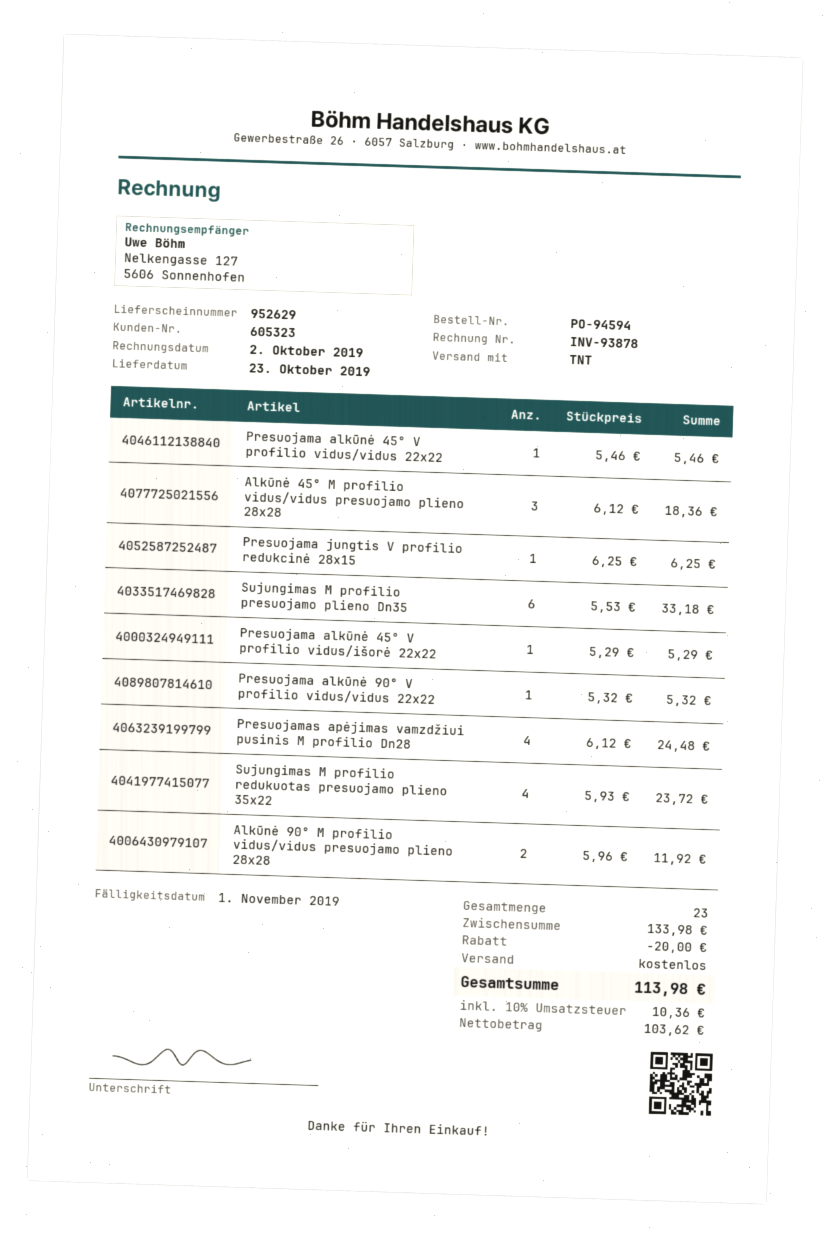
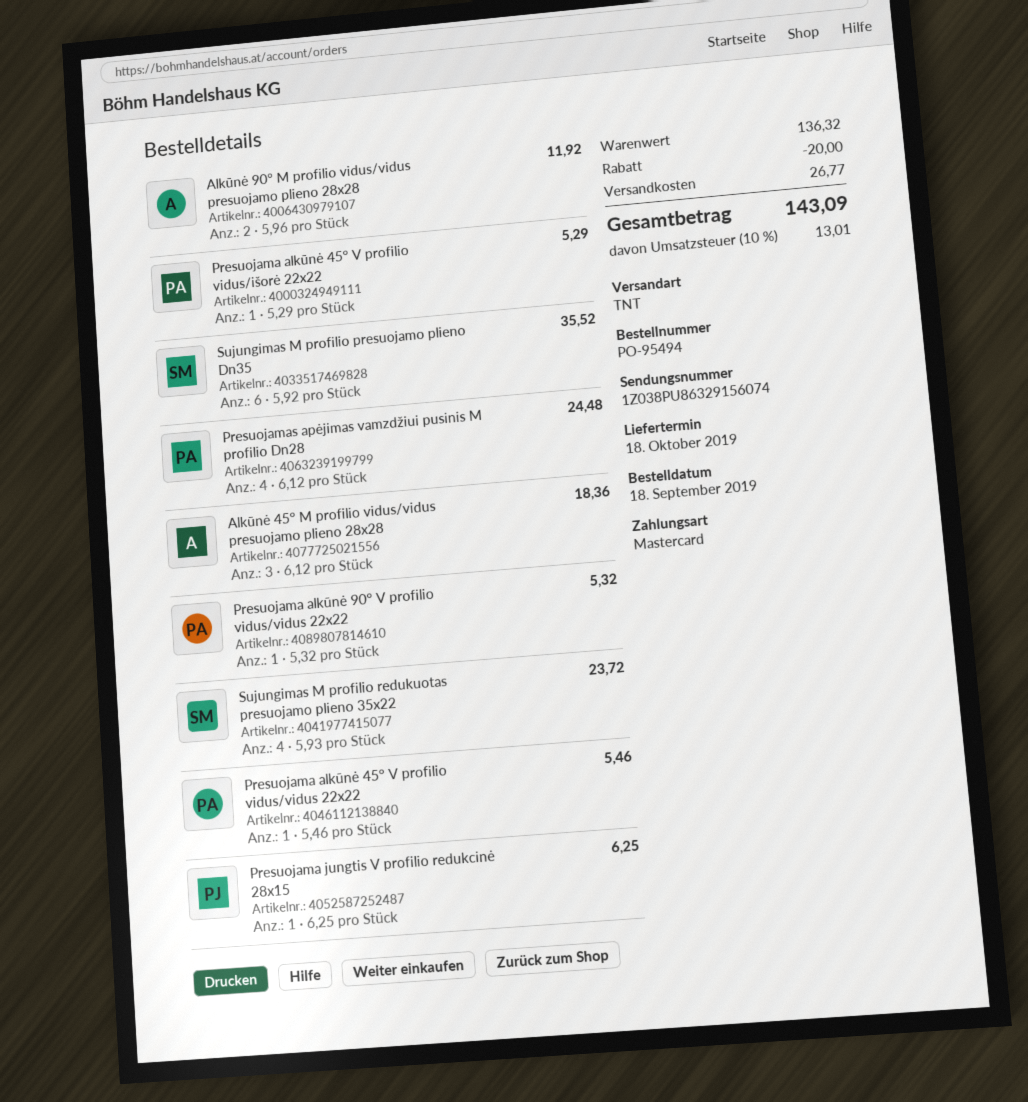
order number: PO-94594 -> PO-95494
delivery date: 2019-10-23 -> 2019-10-18
Sujungimas M profilio presuojamo plieno Dn35: 6 x 5.53 = 33.18 -> 6 x 5.92 = 35.52
subtotal: 133.98 -> 136.32
shipping: 0.00 -> 26.77
tax: 10% = 10.36 -> 10% = 13.01
total: 113.98 -> 143.09

